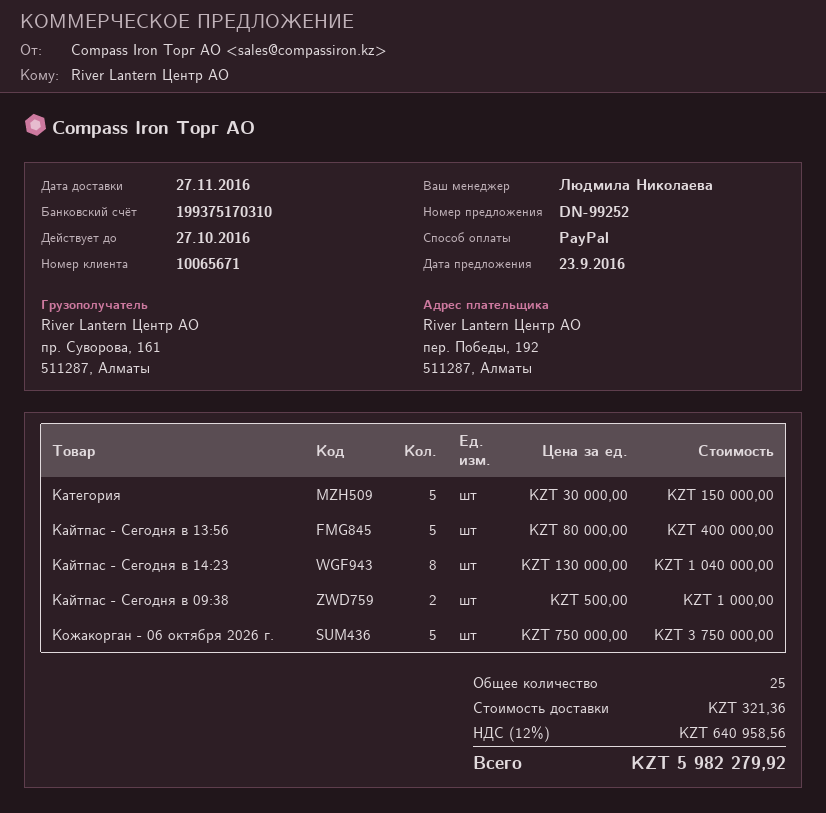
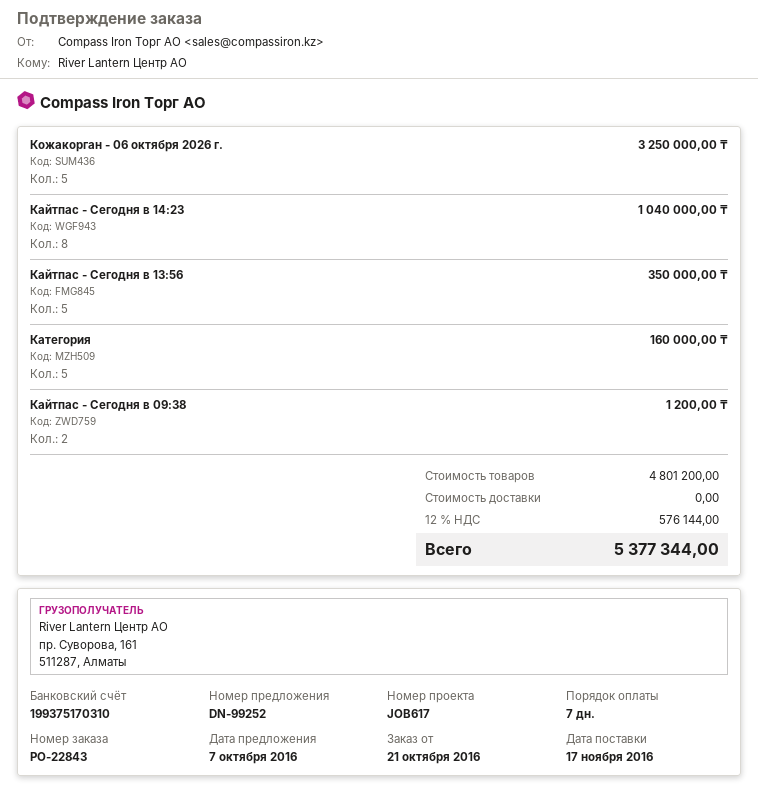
quote date: 2016-09-23 -> 2016-10-07
delivery date: 2016-11-27 -> 2016-11-17
Категория: 5 for 150000.00 -> 5 for 160000.00
Кайтпас - Сегодня в 13:56: 5 for 400000.00 -> 5 for 350000.00
Кайтпас - Сегодня в 09:38: 2 for 1000.00 -> 2 for 1200.00
Кожакорган - 06 октября 2026 г.: 5 for 3750000.00 -> 5 for 3250000.00
shipping: 321.36 -> 0.00
tax: 12% = 640958.56 -> 12% = 576144.00
total: 5982279.92 -> 5377344.00

